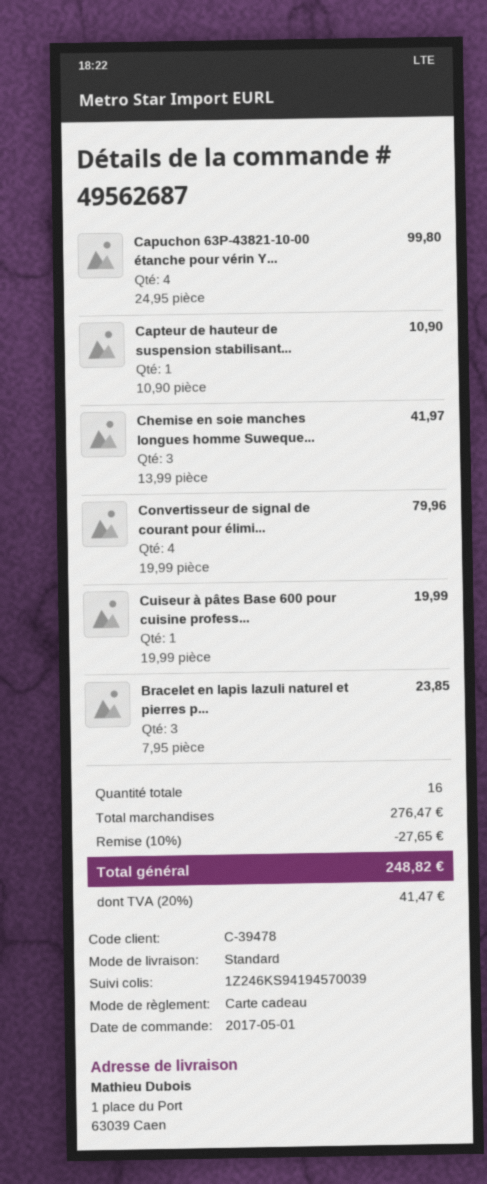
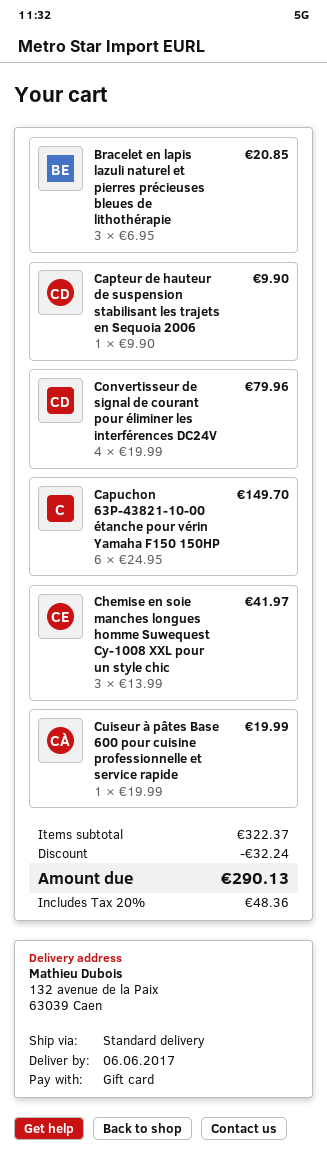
ship to: 1 place du Port, 63039 Caen -> 132 avenue de la Paix, 63039 Caen
Capuchon 63P-43821-10-00 étanche pour vérin Y...: 4 x 24.95 = 99.80 -> 6 x 24.95 = 149.70
Capteur de hauteur de suspension stabilisant...: 1 x 10.90 = 10.90 -> 1 x 9.90 = 9.90
Bracelet en lapis lazuli naturel et pierres p...: 3 x 7.95 = 23.85 -> 3 x 6.95 = 20.85
subtotal: 276.47 -> 322.37
discount: 27.65 -> 32.24
tax: 20% = 41.47 -> 20% = 48.36
total: 248.82 -> 290.13

